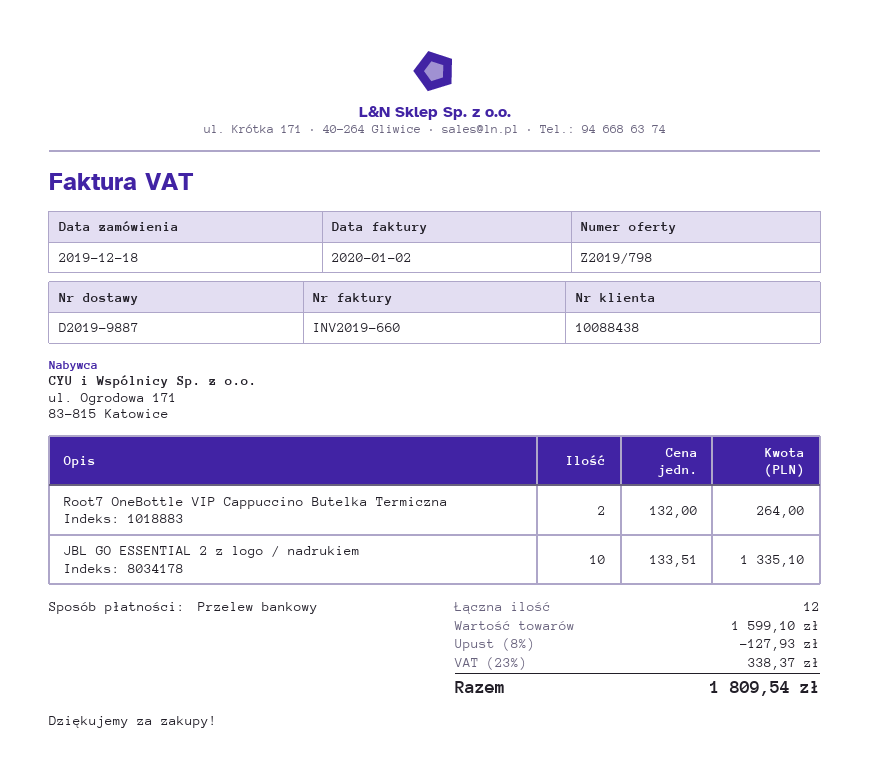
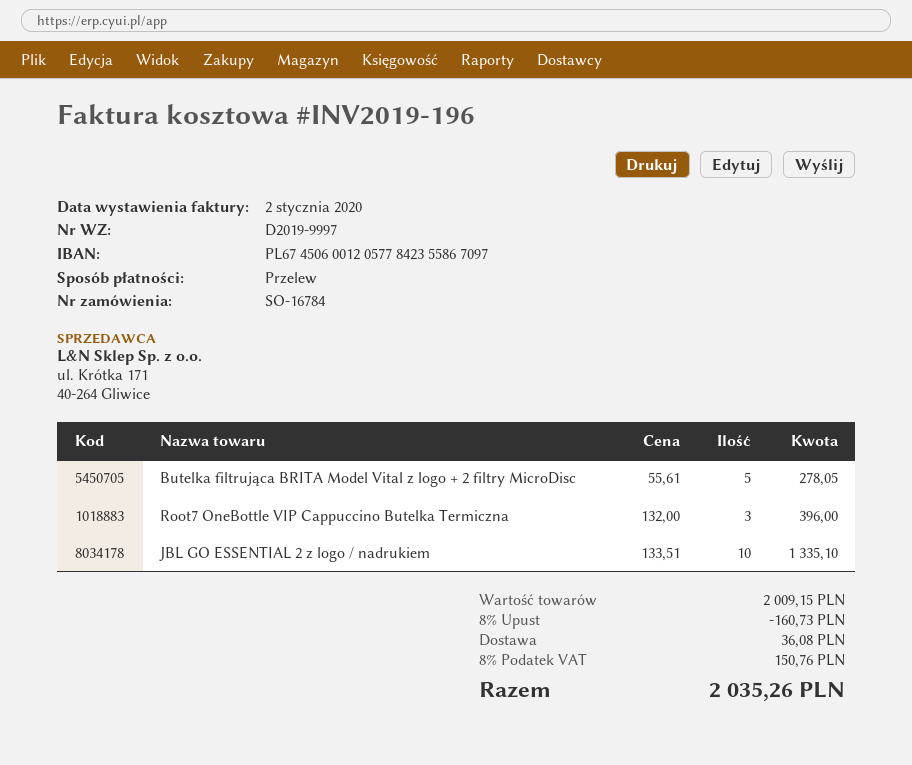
delivery note number: D2019-9887 -> D2019-9997
invoice number: INV2019-660 -> INV2019-196
Root7 OneBottle VIP Cappuccino Butelka Termiczna: 2 x 132.00 = 264.00 -> 3 x 132.00 = 396.00
Butelka filtrująca BRITA Model Vital z logo + 2 filtry MicroDisc: none -> 5 x 55.61 = 278.05
subtotal: 1599.10 -> 2009.15
discount: 8% = 127.93 -> 8% = 160.73
shipping: none -> 36.08
tax: 23% = 338.37 -> 8% = 150.76
total: 1809.54 -> 2035.26

